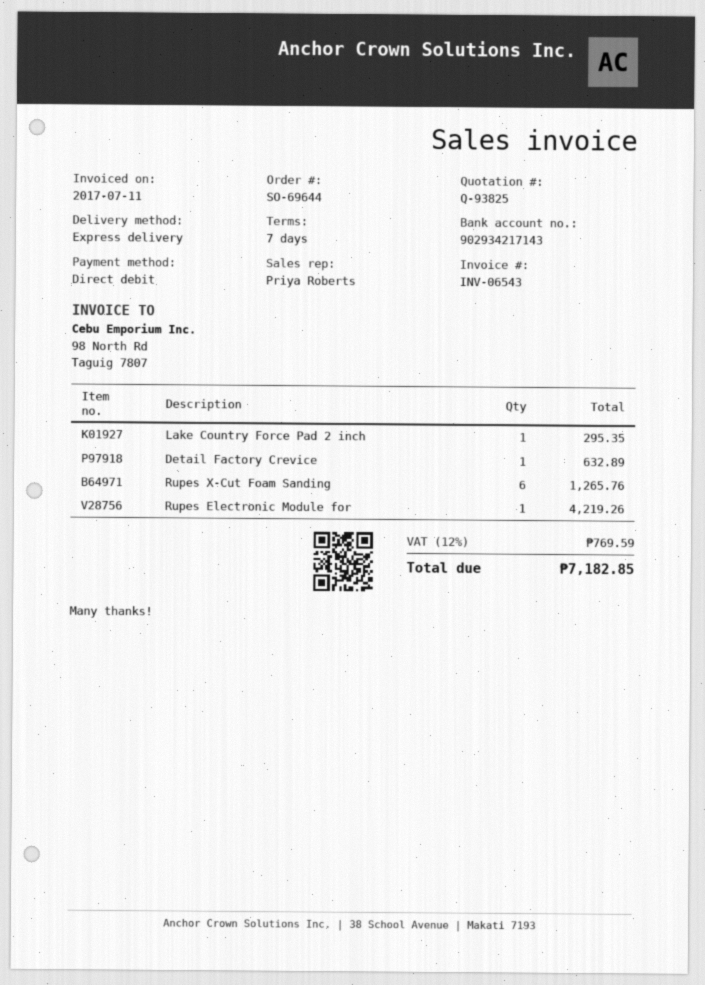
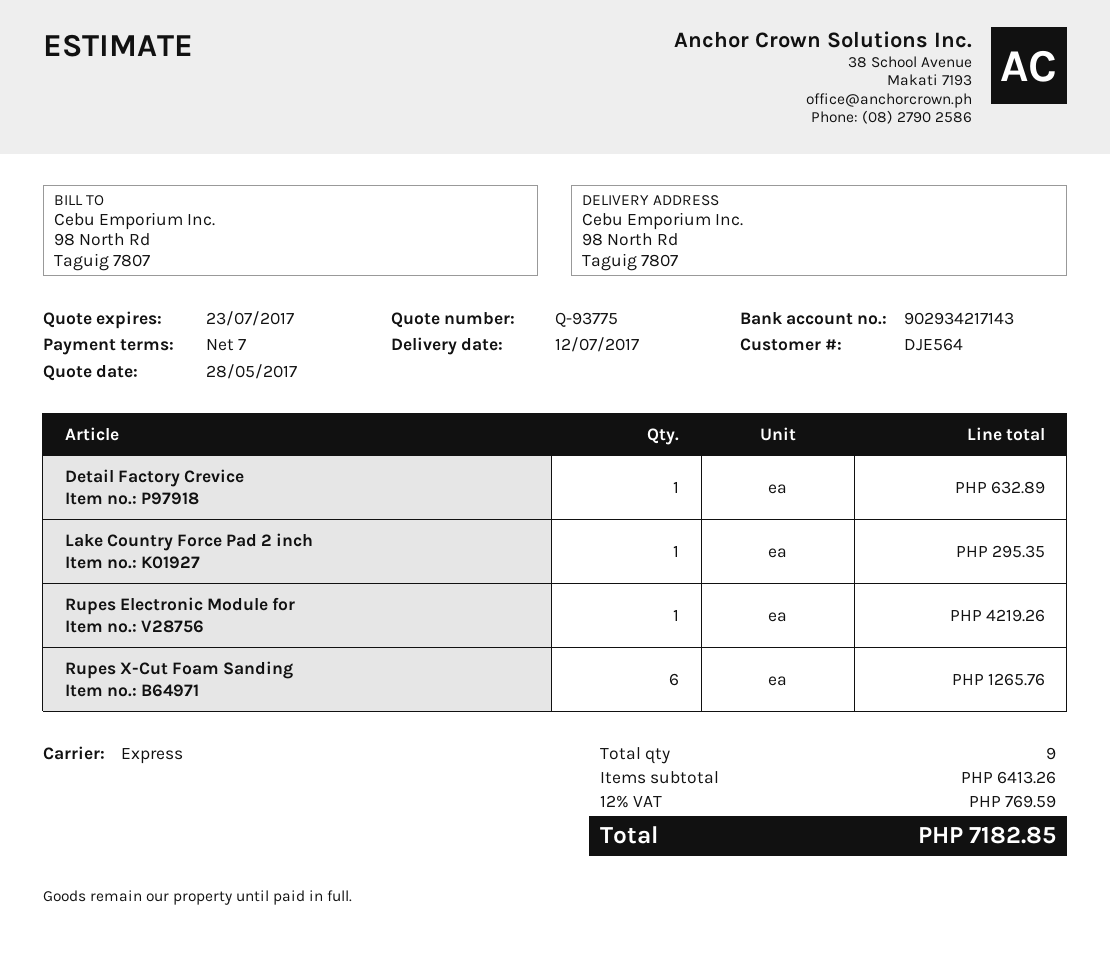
quote number: Q-93825 -> Q-93775

